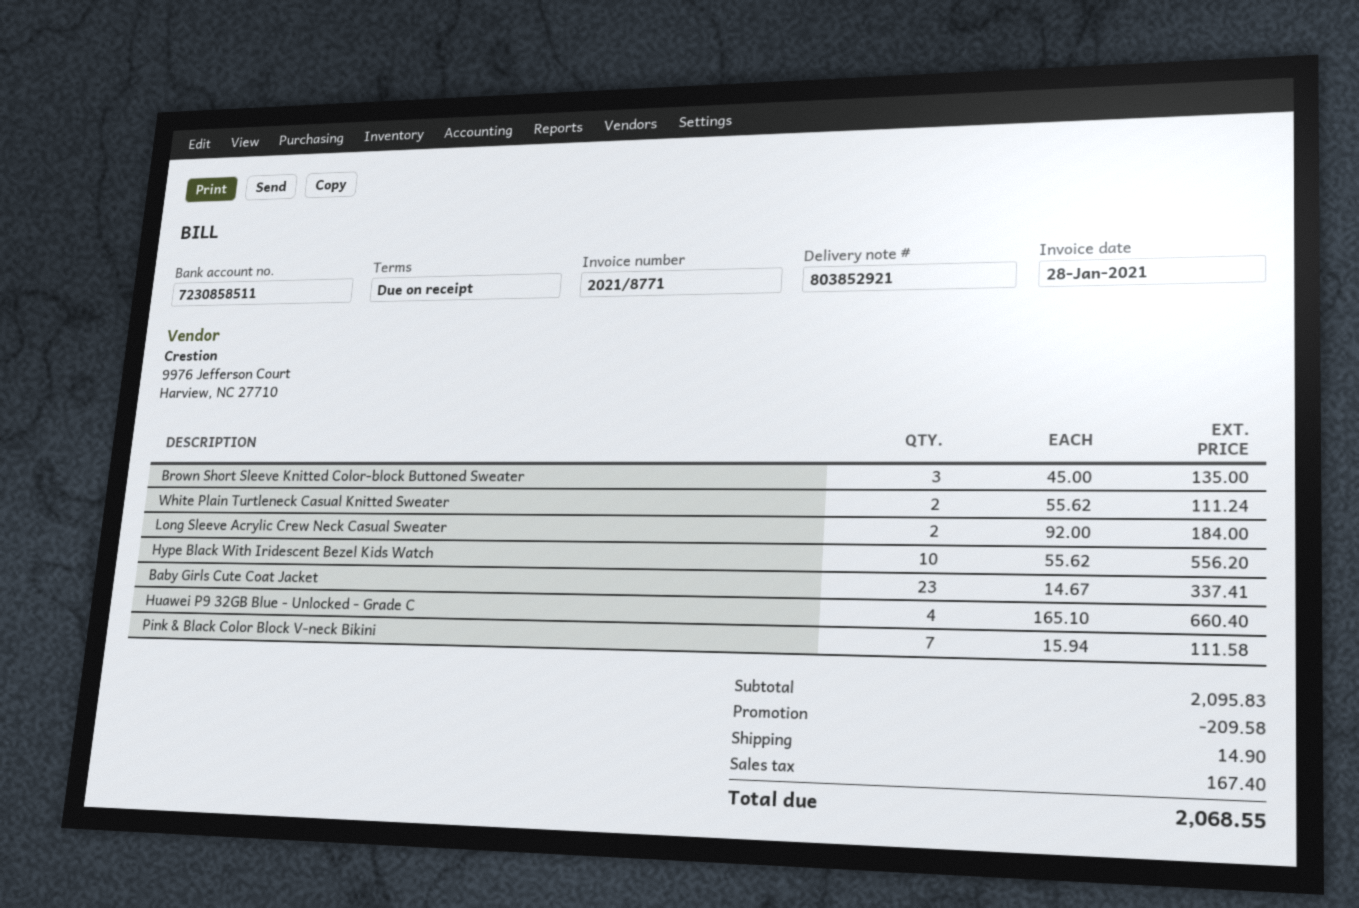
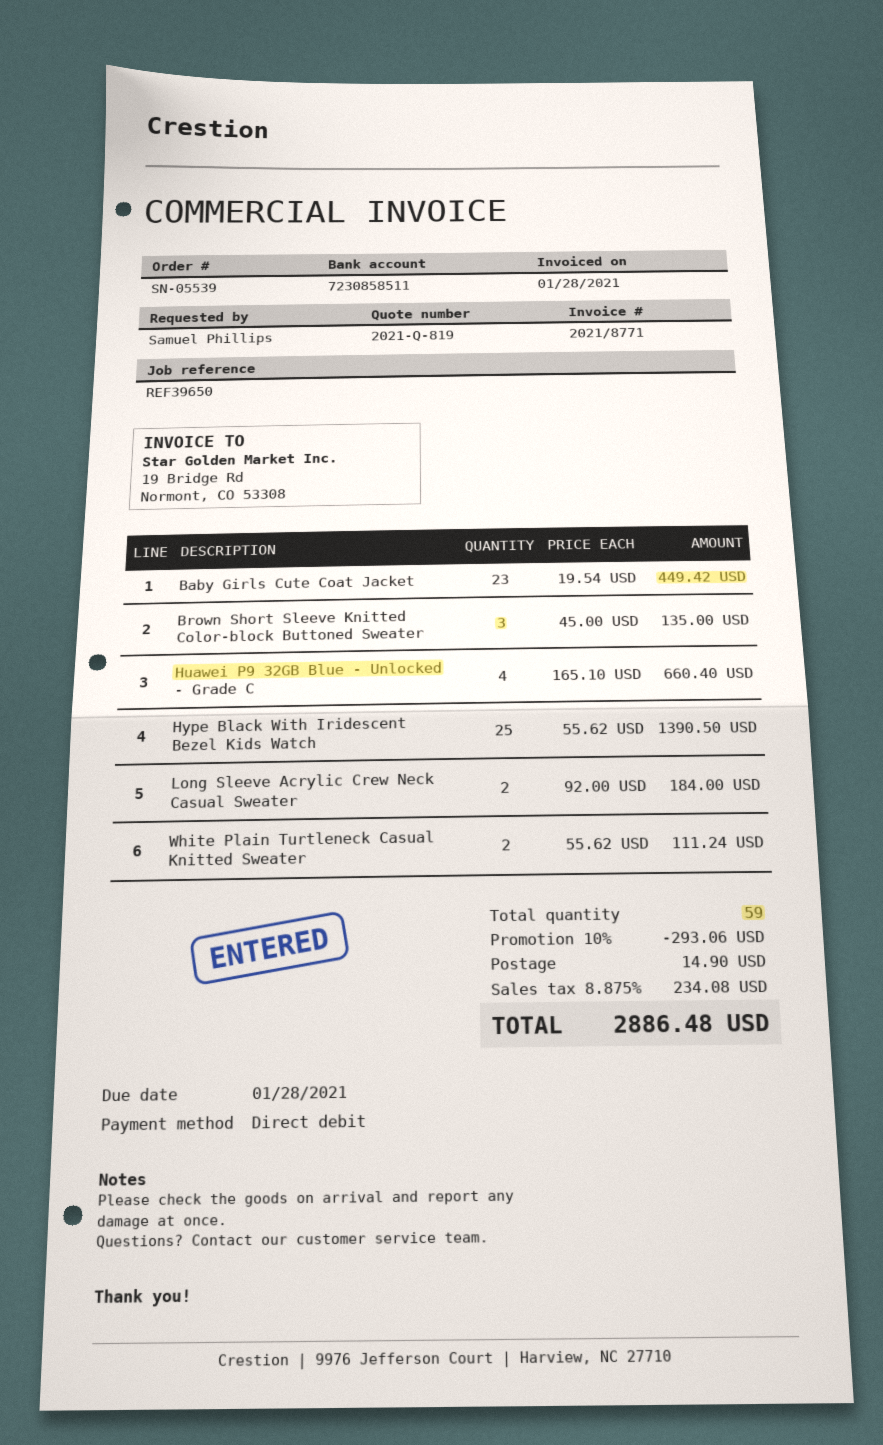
Hype Black With Iridescent Bezel Kids Watch: 10 x 55.62 = 556.20 -> 25 x 55.62 = 1390.50
Baby Girls Cute Coat Jacket: 23 x 14.67 = 337.41 -> 23 x 19.54 = 449.42
Pink & Black Color Block V-neck Bikini: 7 x 15.94 = 111.58 -> none
discount: 209.58 -> 293.06
tax: 167.40 -> 234.08
total: 2068.55 -> 2886.48

